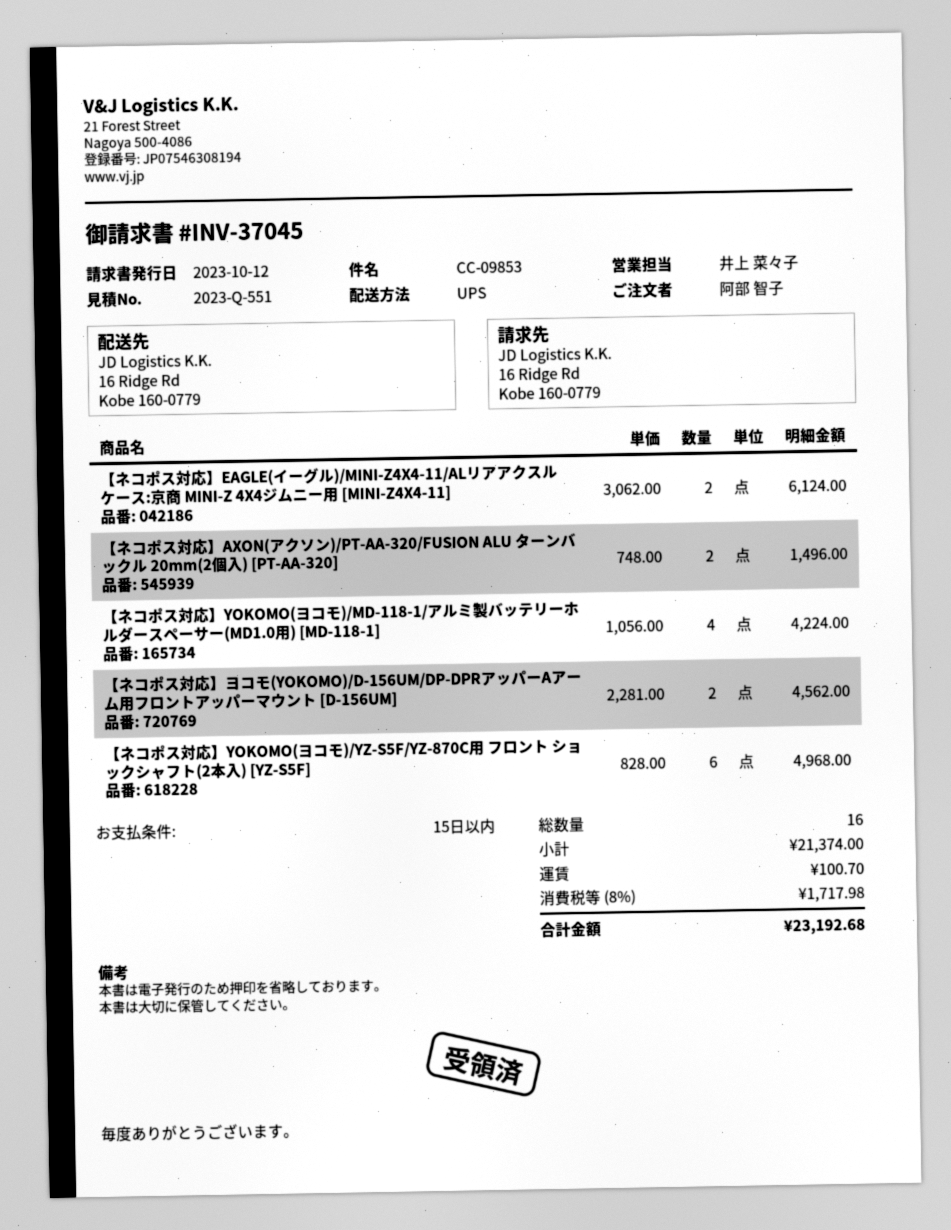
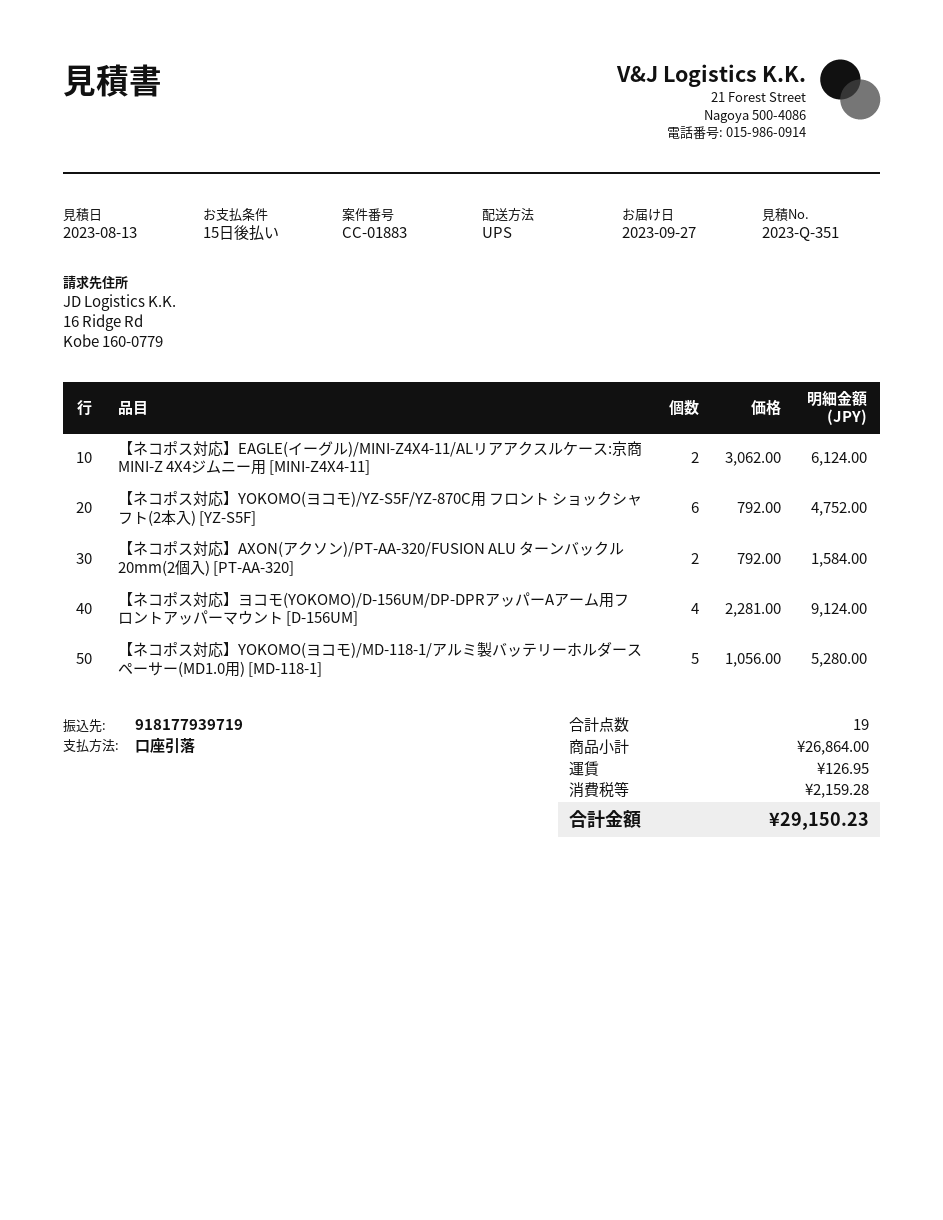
quote number: 2023-Q-551 -> 2023-Q-351
reference: CC-09853 -> CC-01883
【ネコポス対応】AXON(アクソン)/PT-AA-320/FUSION ALU ターンバックル 20mm(2個入) [PT-AA-320]: 2 x 748.00 = 1496.00 -> 2 x 792.00 = 1584.00
【ネコポス対応】YOKOMO(ヨコモ)/MD-118-1/アルミ製バッテリーホルダースペーサー(MD1.0用) [MD-118-1]: 4 x 1056.00 = 4224.00 -> 5 x 1056.00 = 5280.00
【ネコポス対応】ヨコモ(YOKOMO)/D-156UM/DP-DPRアッパーAアーム用フロントアッパーマウント [D-156UM]: 2 x 2281.00 = 4562.00 -> 4 x 2281.00 = 9124.00
【ネコポス対応】YOKOMO(ヨコモ)/YZ-S5F/YZ-870C用 フロント ショックシャフト(2本入) [YZ-S5F]: 6 x 828.00 = 4968.00 -> 6 x 792.00 = 4752.00
total quantity: 16 -> 19
subtotal: 21374.00 -> 26864.00
shipping: 100.70 -> 126.95
tax: 1717.98 -> 2159.28
total: 23192.68 -> 29150.23

